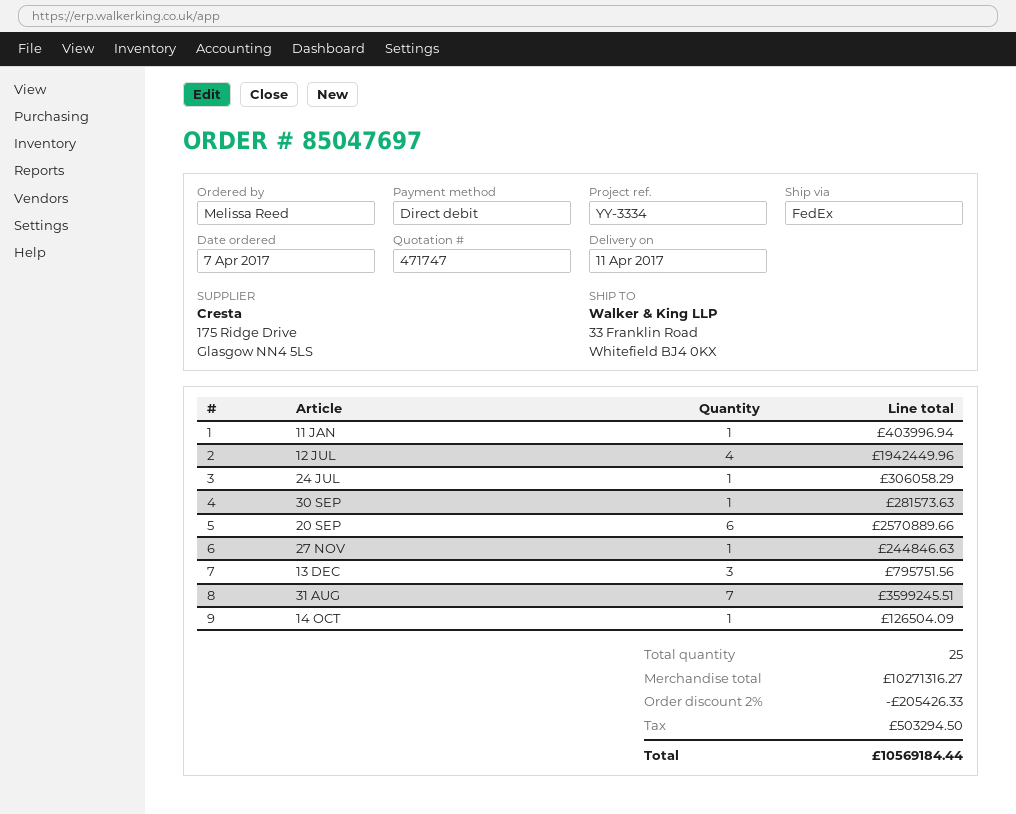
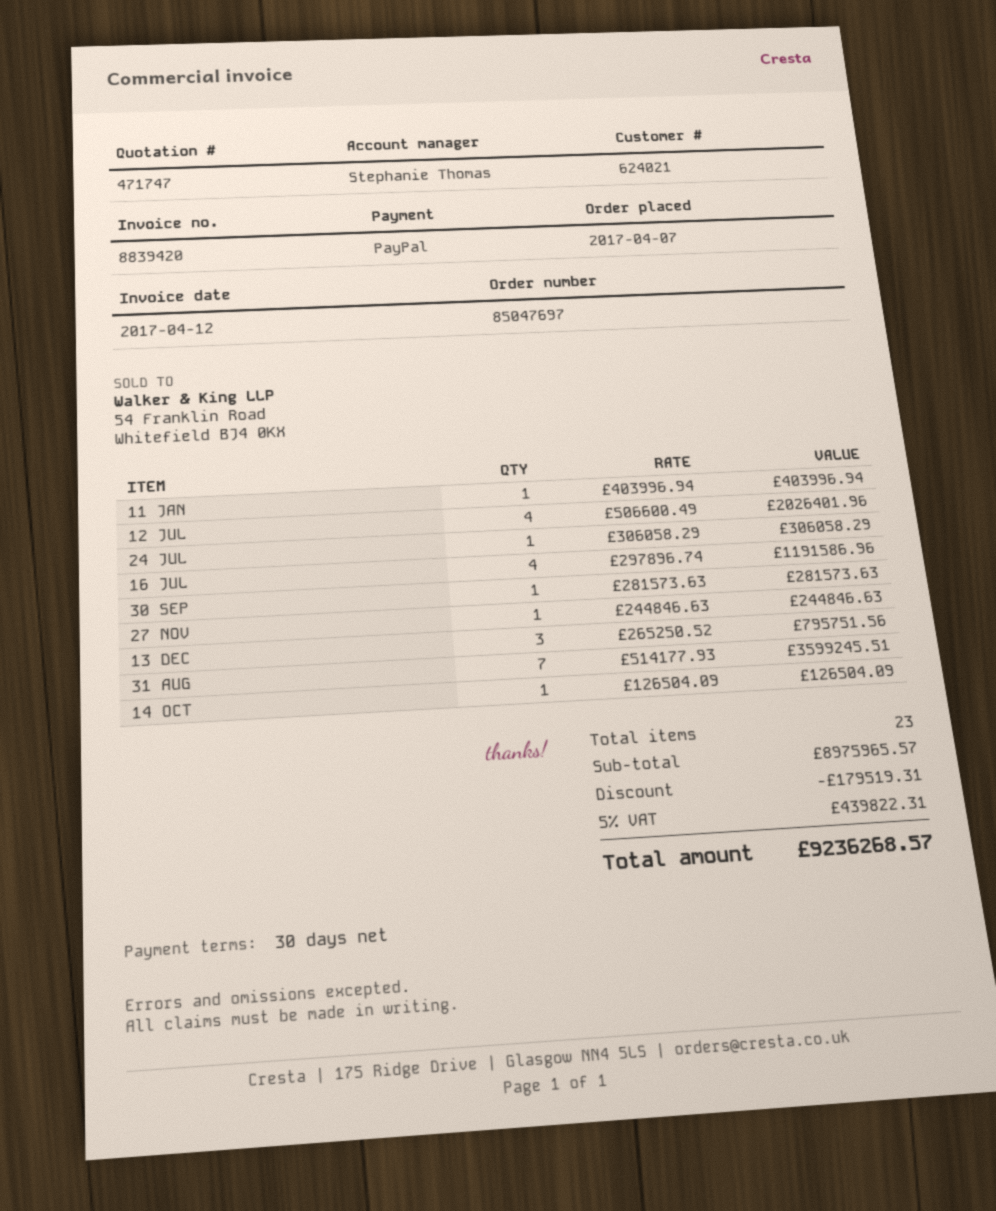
payment method: direct debit -> PayPal
12 JUL: 4 for 1942449.96 -> 4 for 2026401.96
20 SEP: 6 for 2570889.66 -> none
16 JUL: none -> 4 for 1191586.96
total quantity: 25 -> 23
subtotal: 10271316.27 -> 8975965.57
discount: 205426.33 -> 179519.31
tax: 503294.50 -> 439822.31
total: 10569184.44 -> 9236268.57

